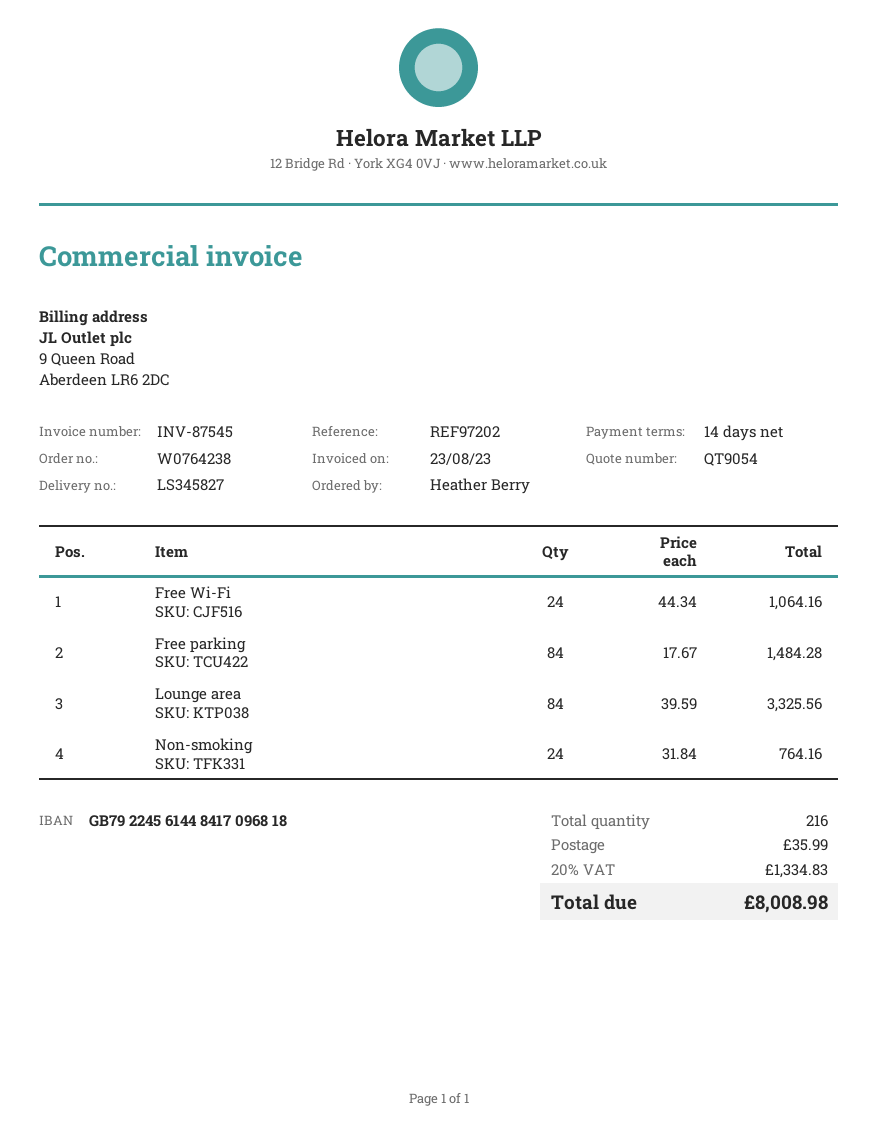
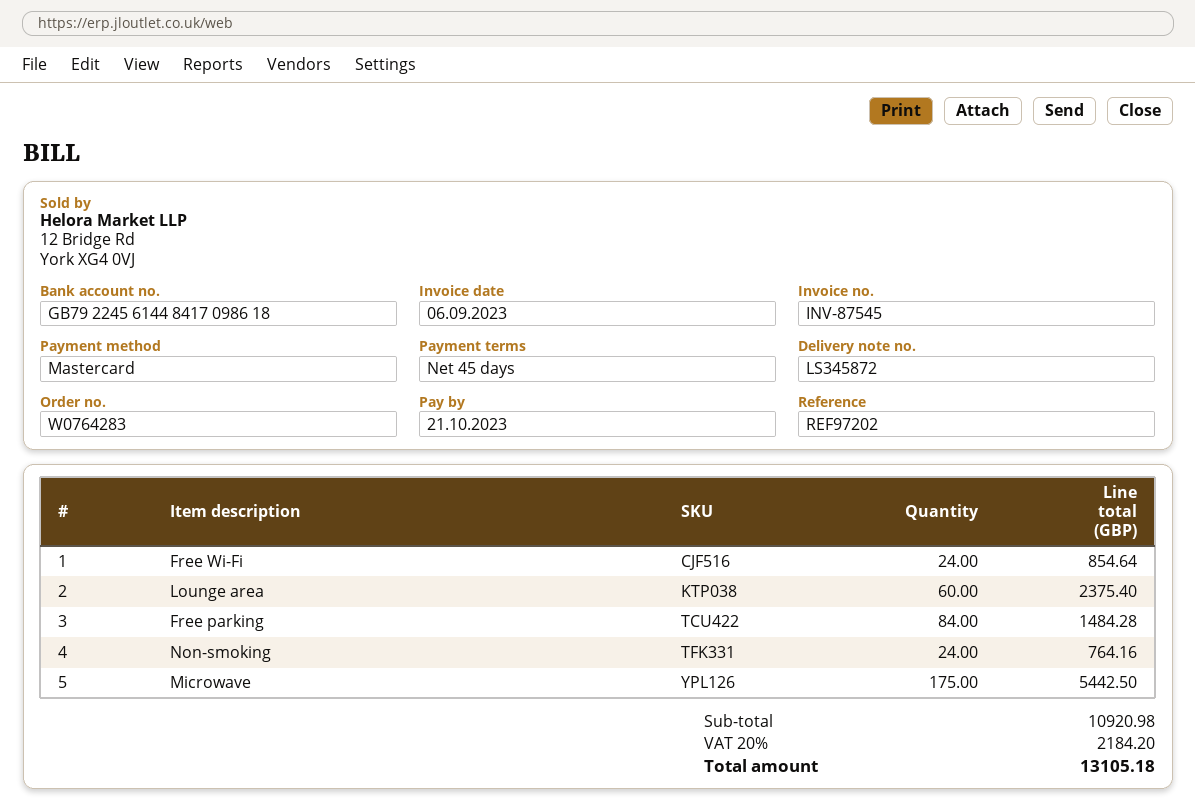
order number: W0764238 -> W0764283
delivery note number: LS345827 -> LS345872
invoice date: 2023-08-23 -> 2023-09-06
payment terms: 14 days -> 45 days
bank account: GB79224561448417096818 -> GB79224561448417098618
Free Wi-Fi: 24 for 1064.16 -> 24 for 854.64
Lounge area: 84 for 3325.56 -> 60 for 2375.40
Microwave: none -> 175 for 5442.50
shipping: 35.99 -> none
tax: 20% = 1334.83 -> 20% = 2184.20
total: 8008.98 -> 13105.18

